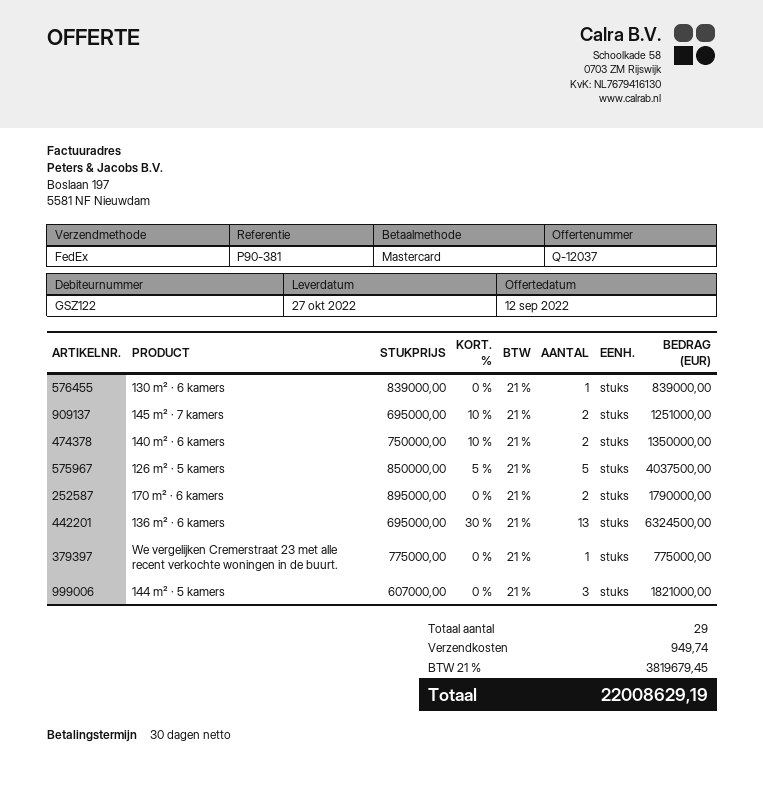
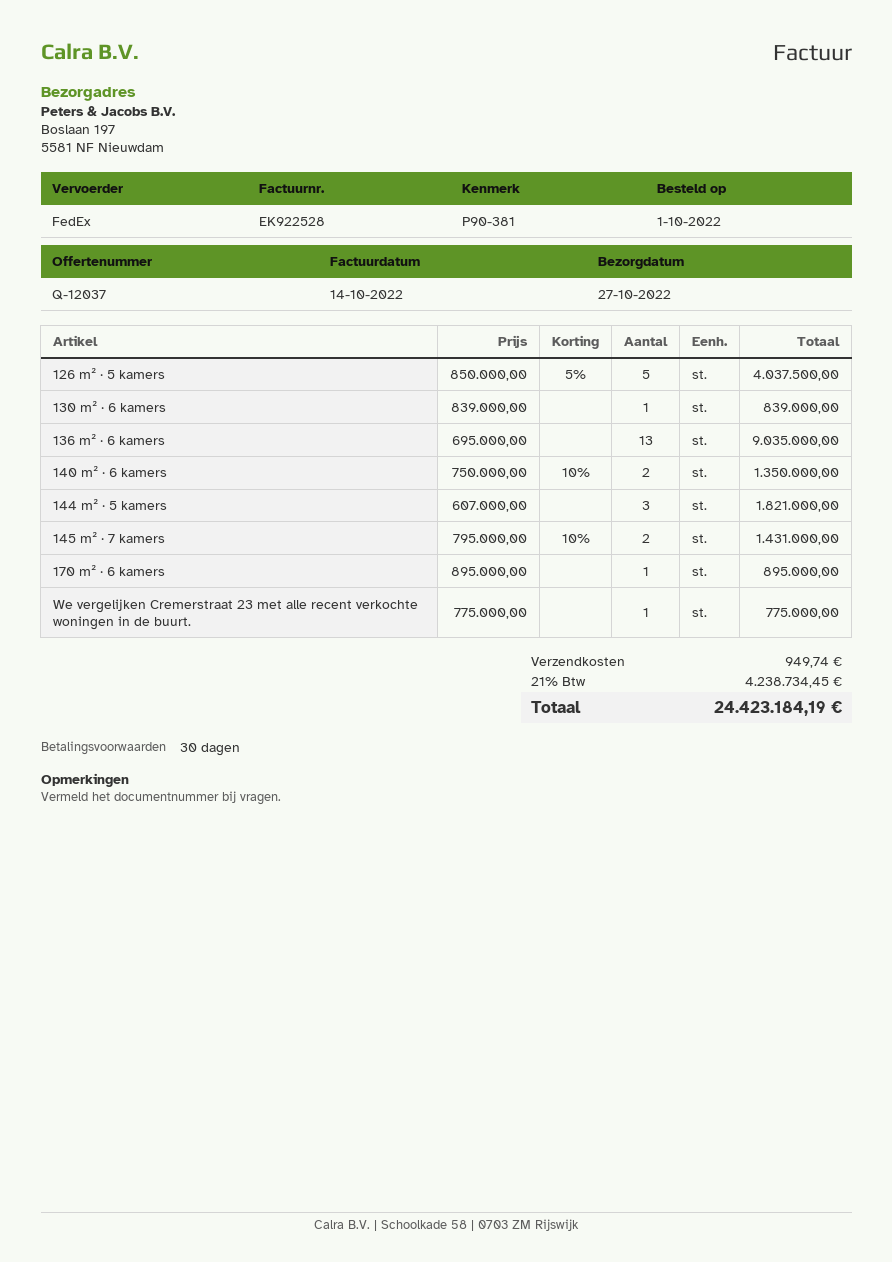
145 m² · 7 kamers: 2 x 695000.00 - 10% = 1251000.00 -> 2 x 795000.00 - 10% = 1431000.00
170 m² · 6 kamers: 2 x 895000.00 = 1790000.00 -> 1 x 895000.00 = 895000.00
136 m² · 6 kamers: 13 x 695000.00 - 30% = 6324500.00 -> 13 x 695000.00 = 9035000.00
tax: 21% = 3819679.45 -> 21% = 4238734.45
total: 22008629.19 -> 24423184.19

